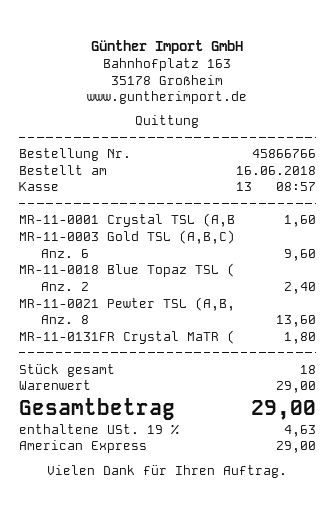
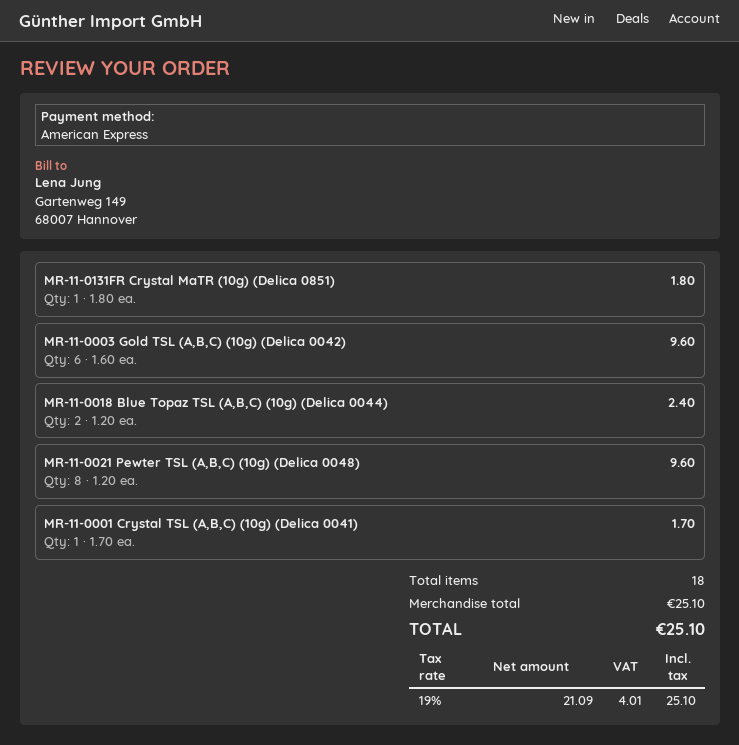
MR-11-0001 Crystal TSL (A,B: 1 for 1.60 -> 1 for 1.70
MR-11-0021 Pewter TSL (A,B,: 8 for 13.60 -> 8 for 9.60
subtotal: 29.00 -> 25.10
tax: 19% = 4.63 -> 19% = 4.01
total: 29.00 -> 25.10

